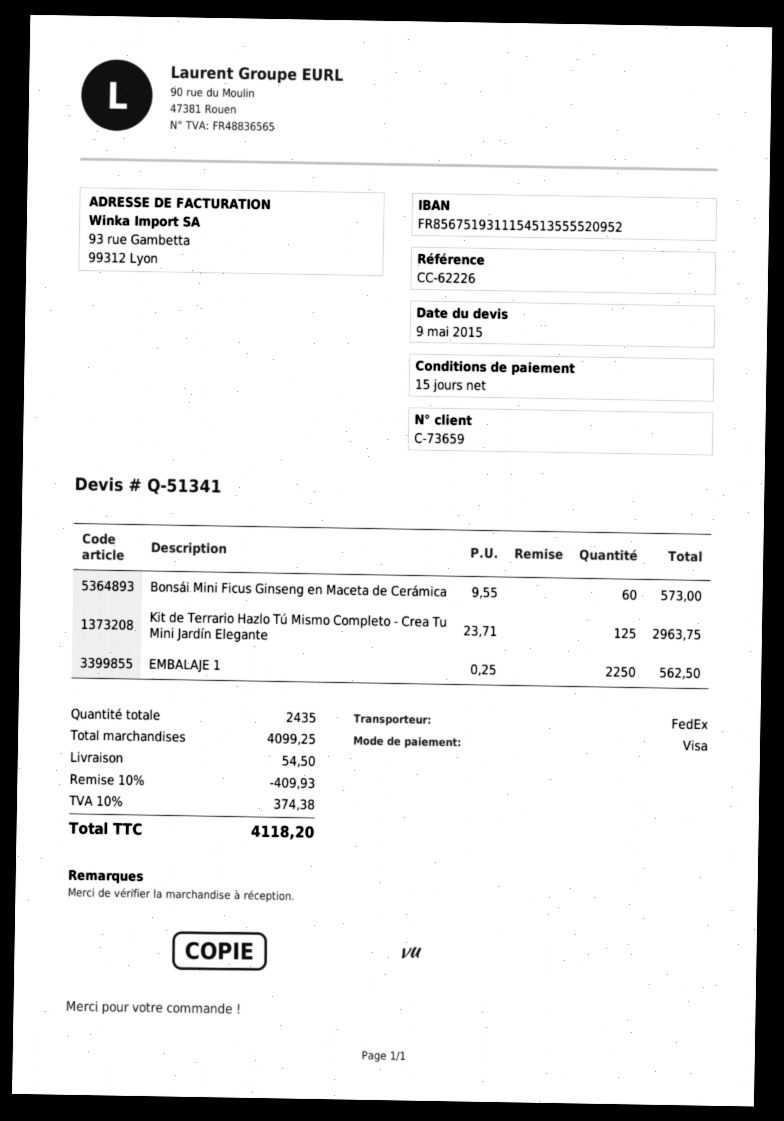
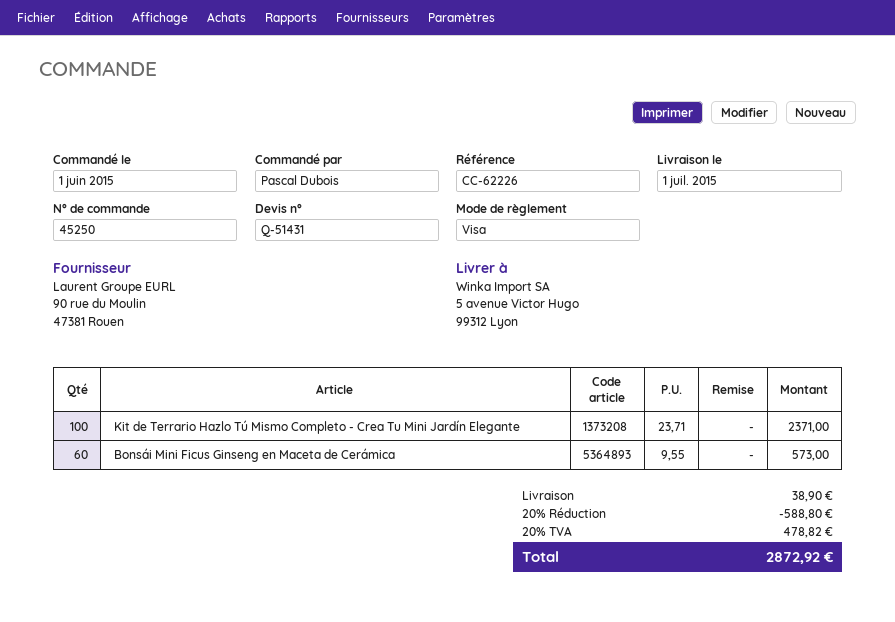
quote number: Q-51341 -> Q-51431
Kit de Terrario Hazlo Tú Mismo Completo - Crea Tu Mini Jardín Elegante: 125 x 23.71 = 2963.75 -> 100 x 23.71 = 2371.00
EMBALAJE 1: 2250 x 0.25 = 562.50 -> none
discount: 10% = 409.93 -> 20% = 588.80
shipping: 54.50 -> 38.90
tax: 10% = 374.38 -> 20% = 478.82
total: 4118.20 -> 2872.92

